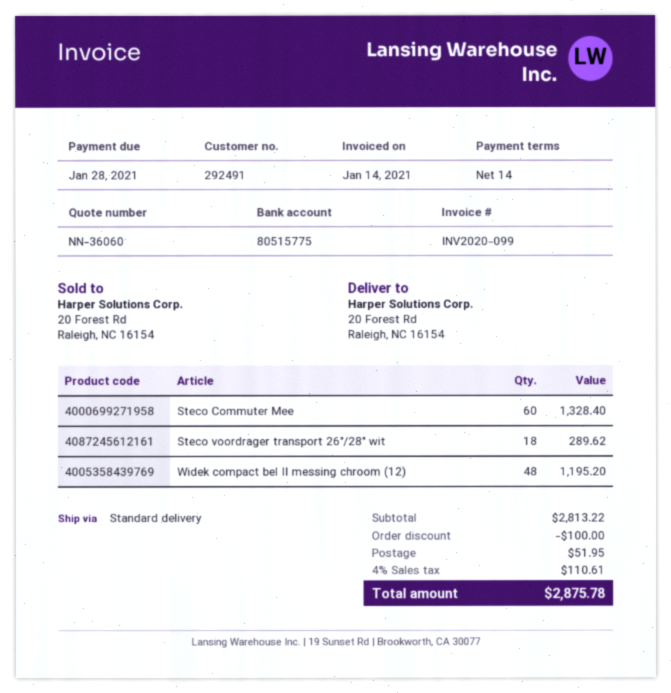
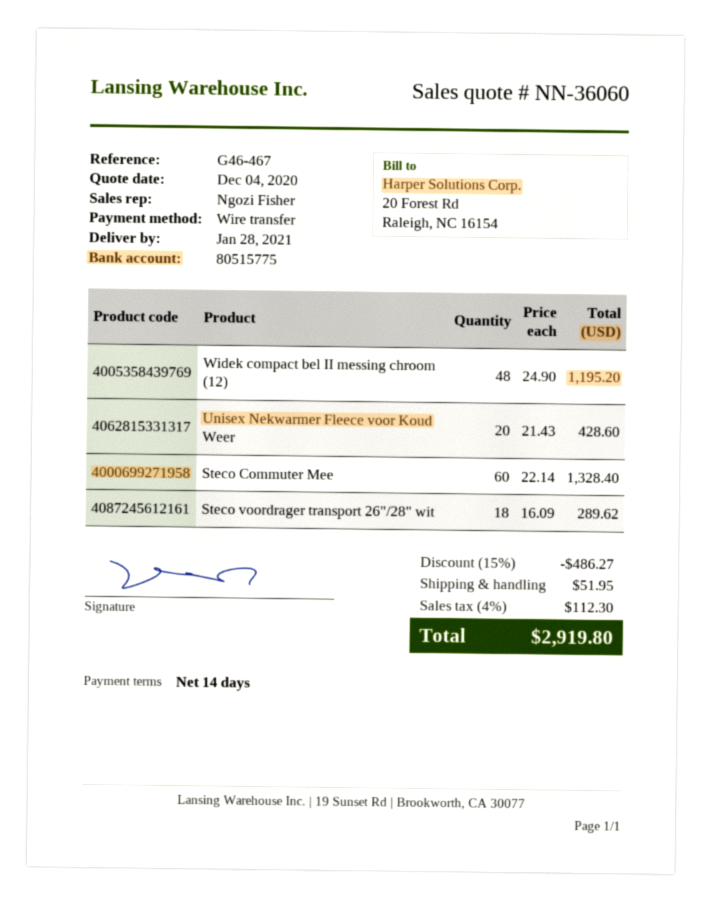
Unisex Nekwarmer Fleece voor Koud Weer: none -> 20 for 428.60
discount: 100.00 -> 486.27
tax: 4% = 110.61 -> 4% = 112.30
total: 2875.78 -> 2919.80

